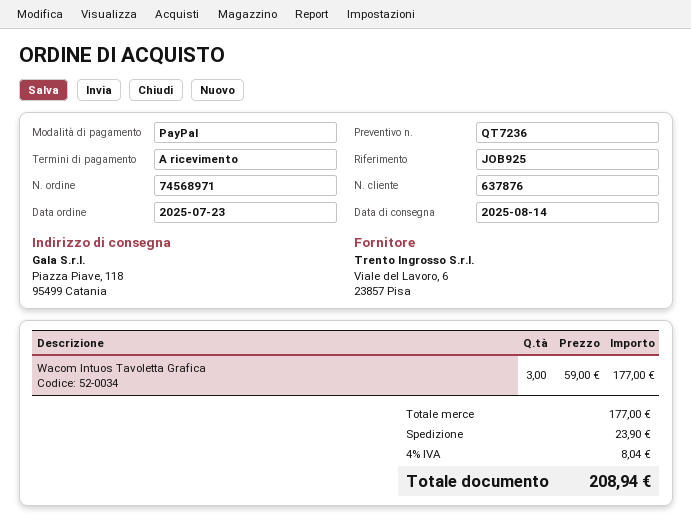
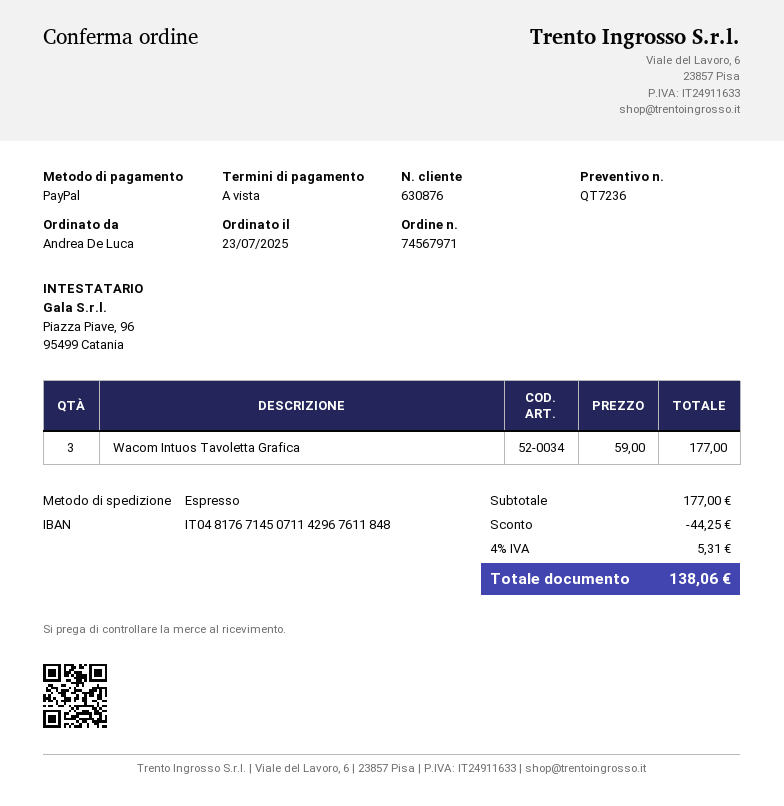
order number: 74568971 -> 74567971
customer number: 637876 -> 630876
discount: none -> 44.25
shipping: 23.90 -> none
tax: 4% = 8.04 -> 4% = 5.31
total: 208.94 -> 138.06

